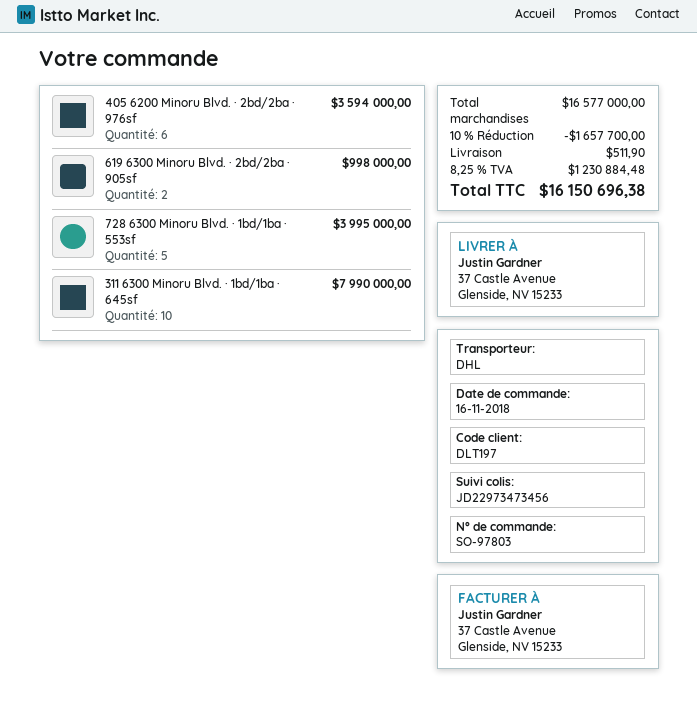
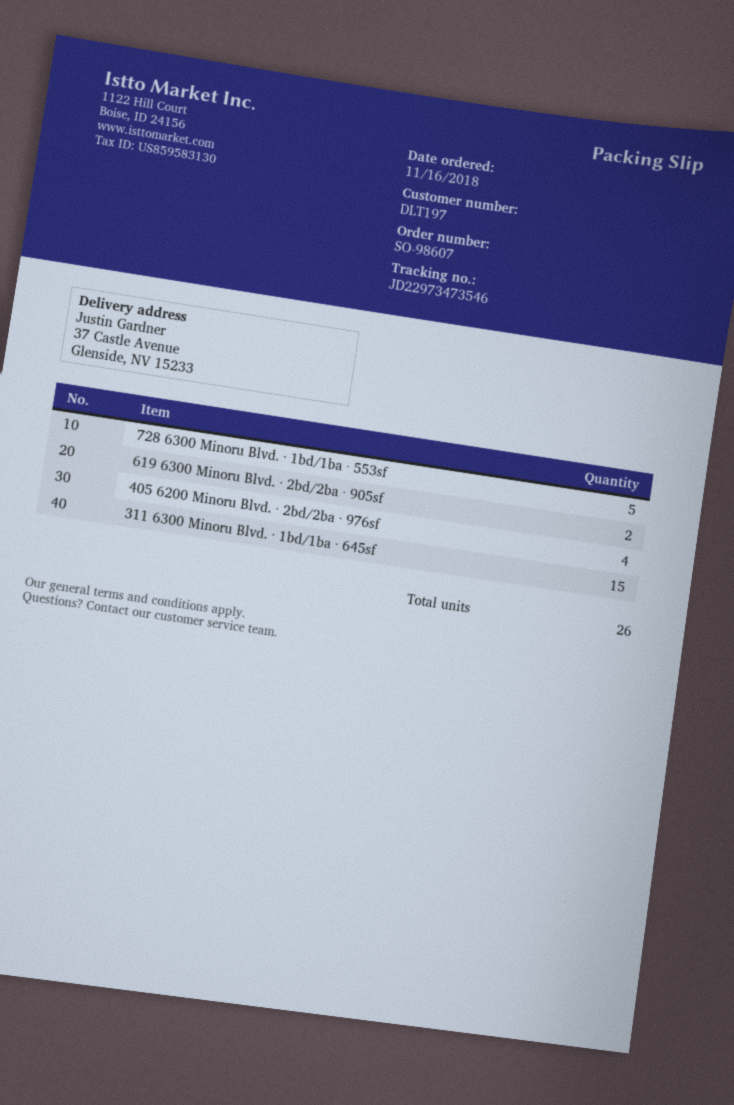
order number: SO-97803 -> SO-98607
tracking number: JD22973473456 -> JD22973473546
405 6200 Minoru Blvd. · 2bd/2ba · 976sf: 6 -> 4
311 6300 Minoru Blvd. · 1bd/1ba · 645sf: 10 -> 15

